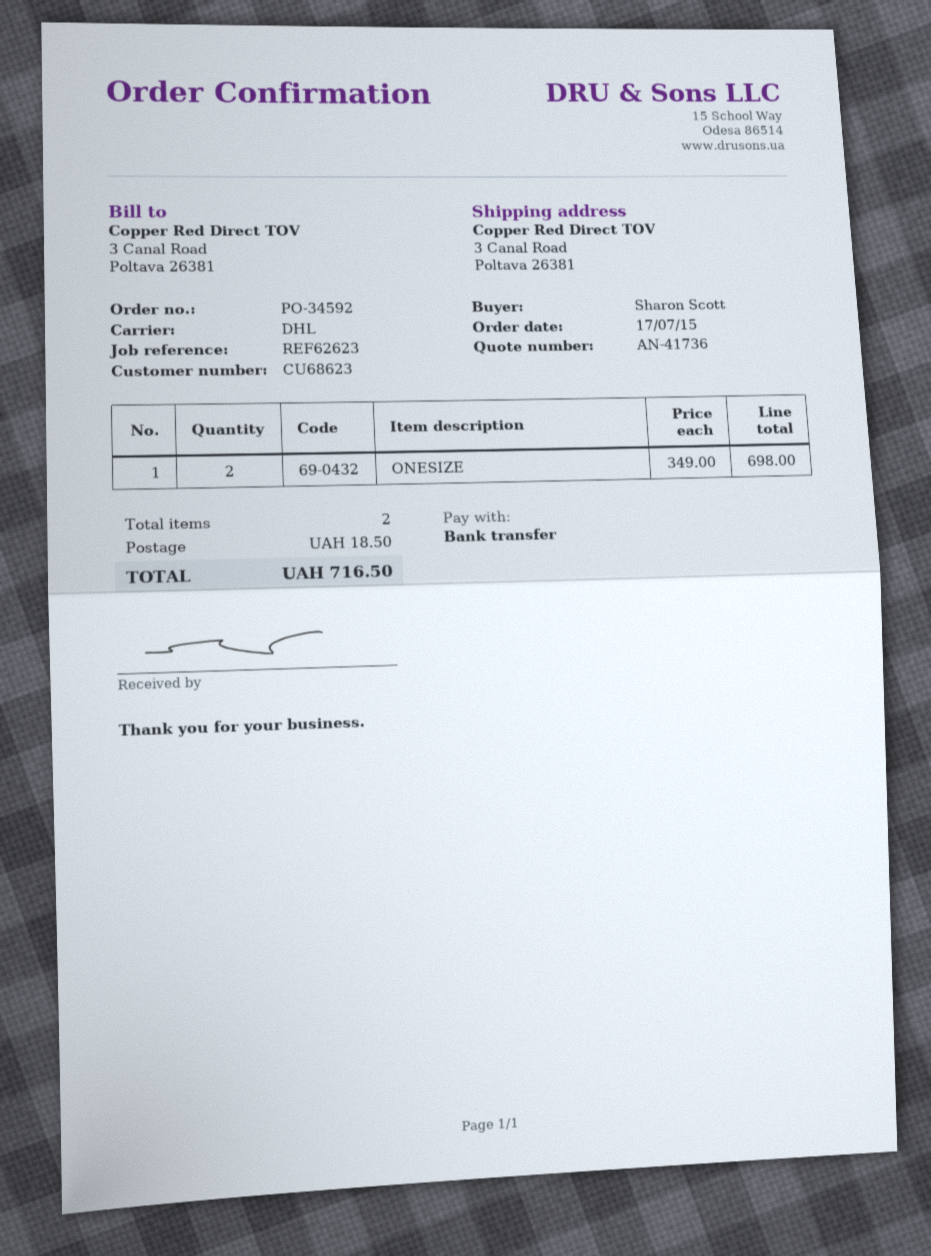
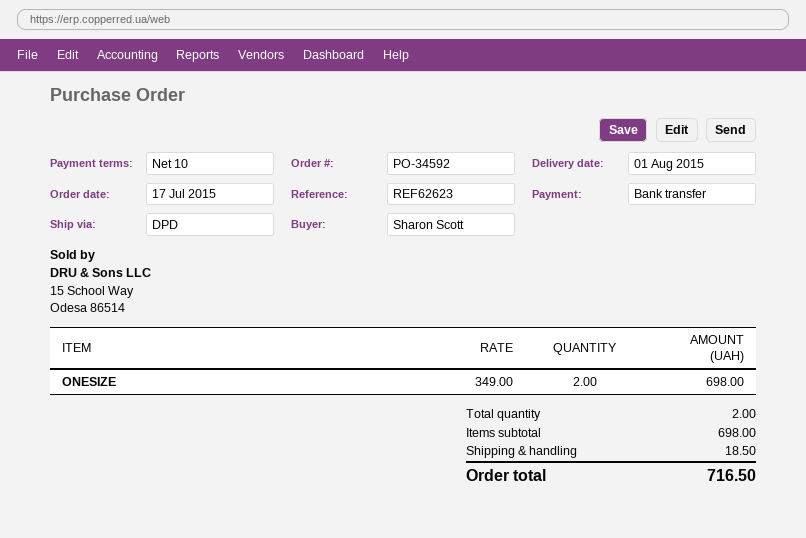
shipping method: DHL -> DPD

